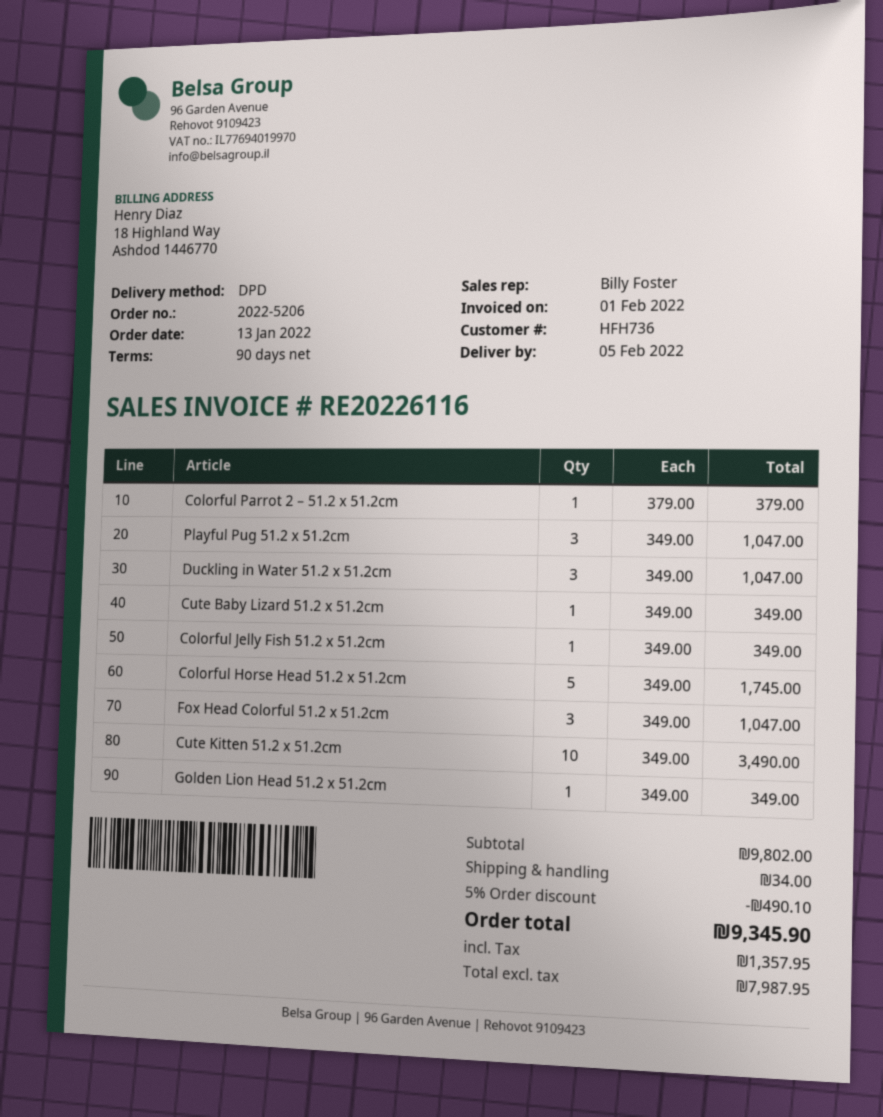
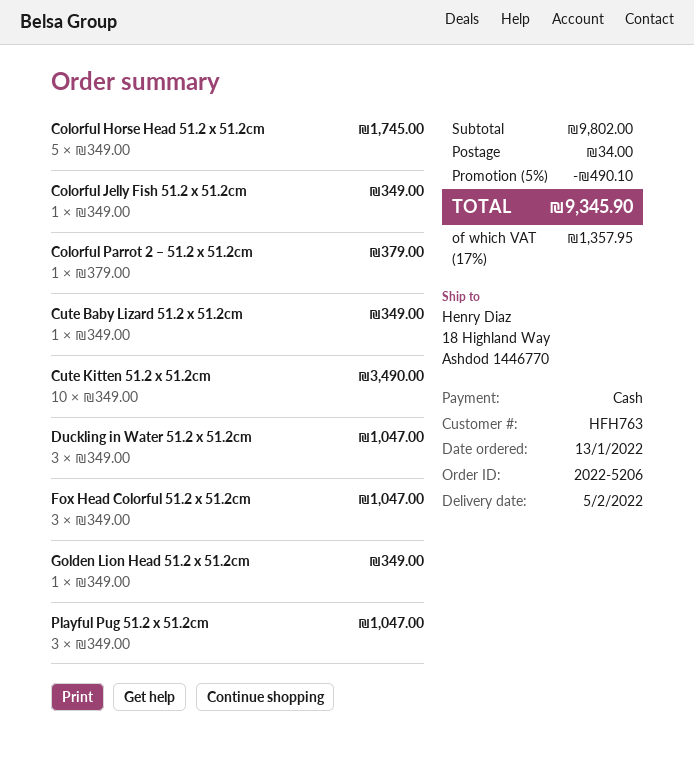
customer number: HFH736 -> HFH763

